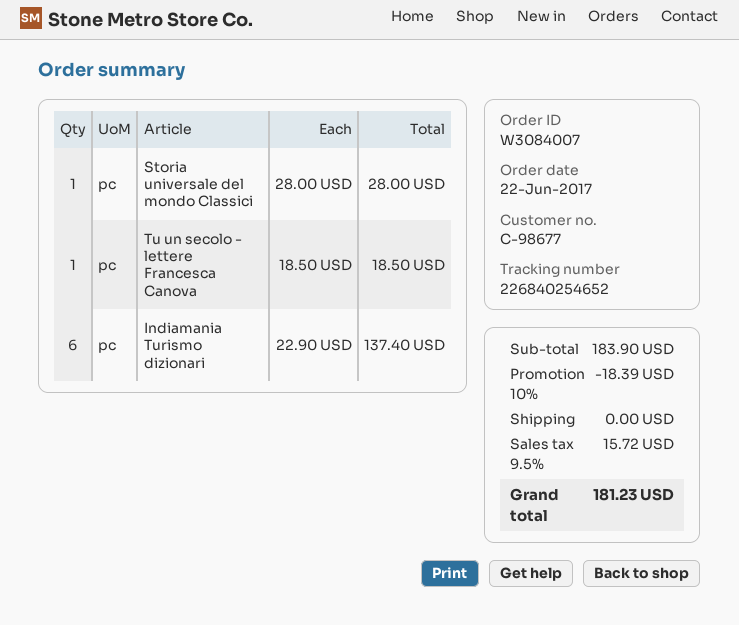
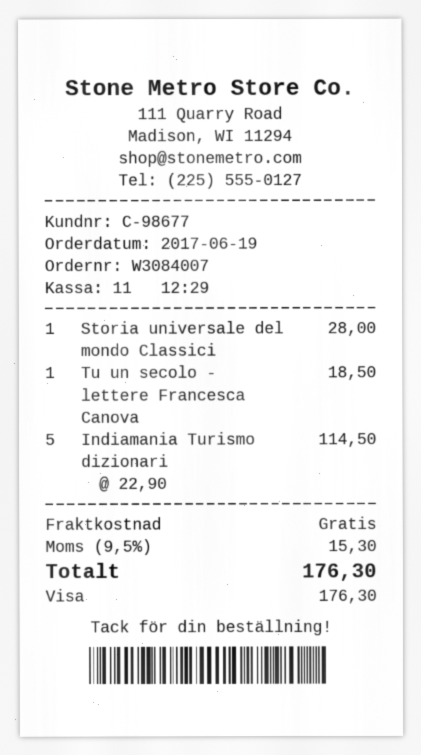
order date: 2017-06-22 -> 2017-06-19
Indiamania Turismo dizionari: 6 x 22.90 = 137.40 -> 5 x 22.90 = 114.50
discount: 10% = 18.39 -> none
tax: 9.5% = 15.72 -> 9.5% = 15.30
total: 181.23 -> 176.30

